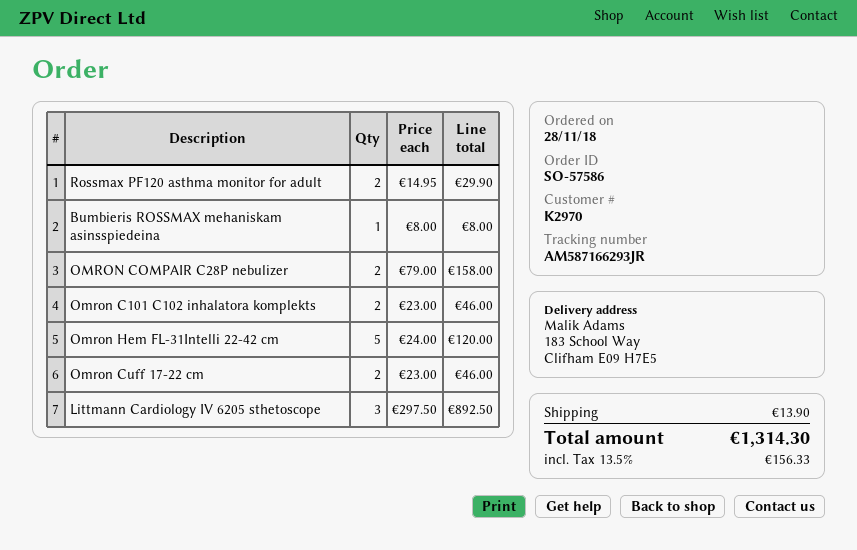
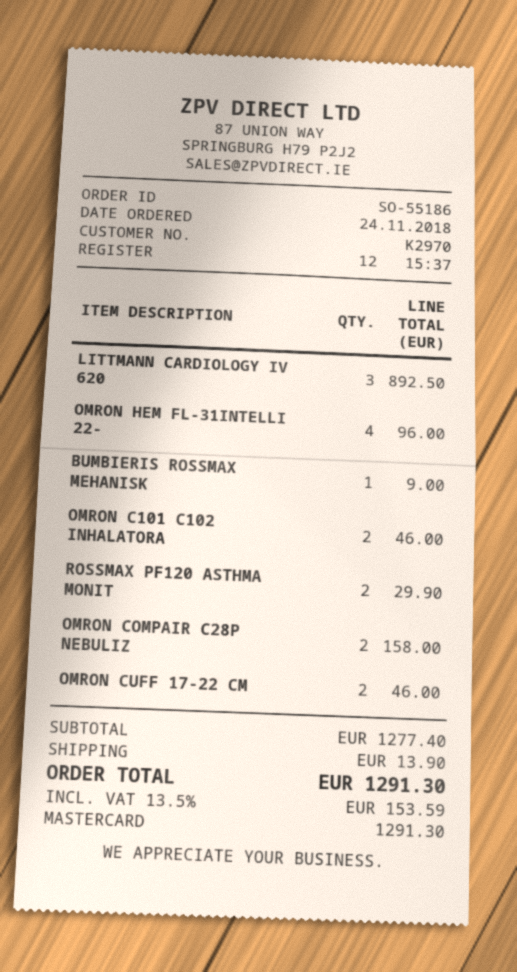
order number: SO-57586 -> SO-55186
order date: 2018-11-28 -> 2018-11-24
Bumbieris ROSSMAX mehaniskam asinsspiedeina: 1 for 8.00 -> 1 for 9.00
Omron Hem FL-31Intelli 22-42 cm: 5 for 120.00 -> 4 for 96.00
tax: 13.5% = 156.33 -> 13.5% = 153.59
total: 1314.30 -> 1291.30

